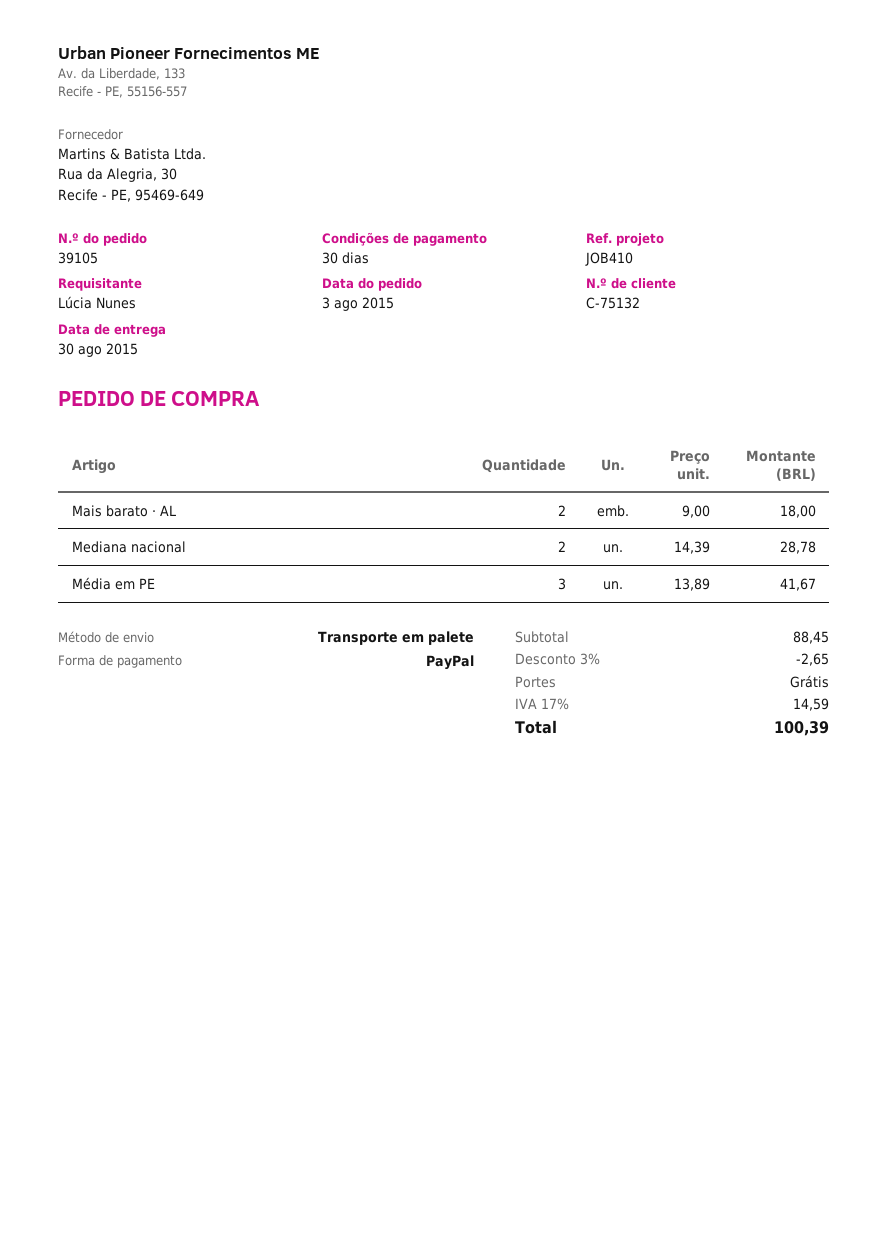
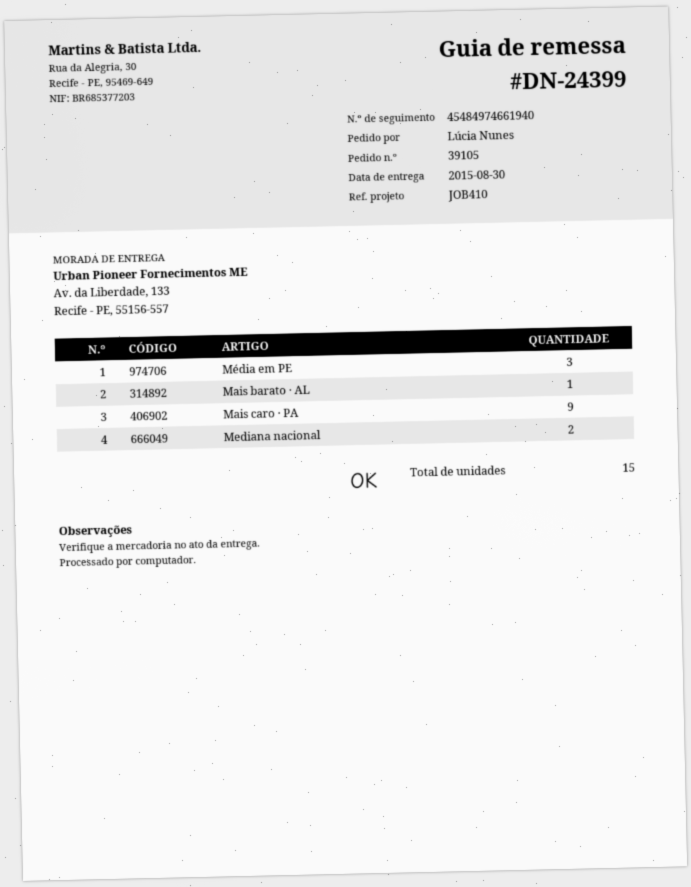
Mais barato · AL: 2 -> 1
Mais caro · PA: none -> 9

